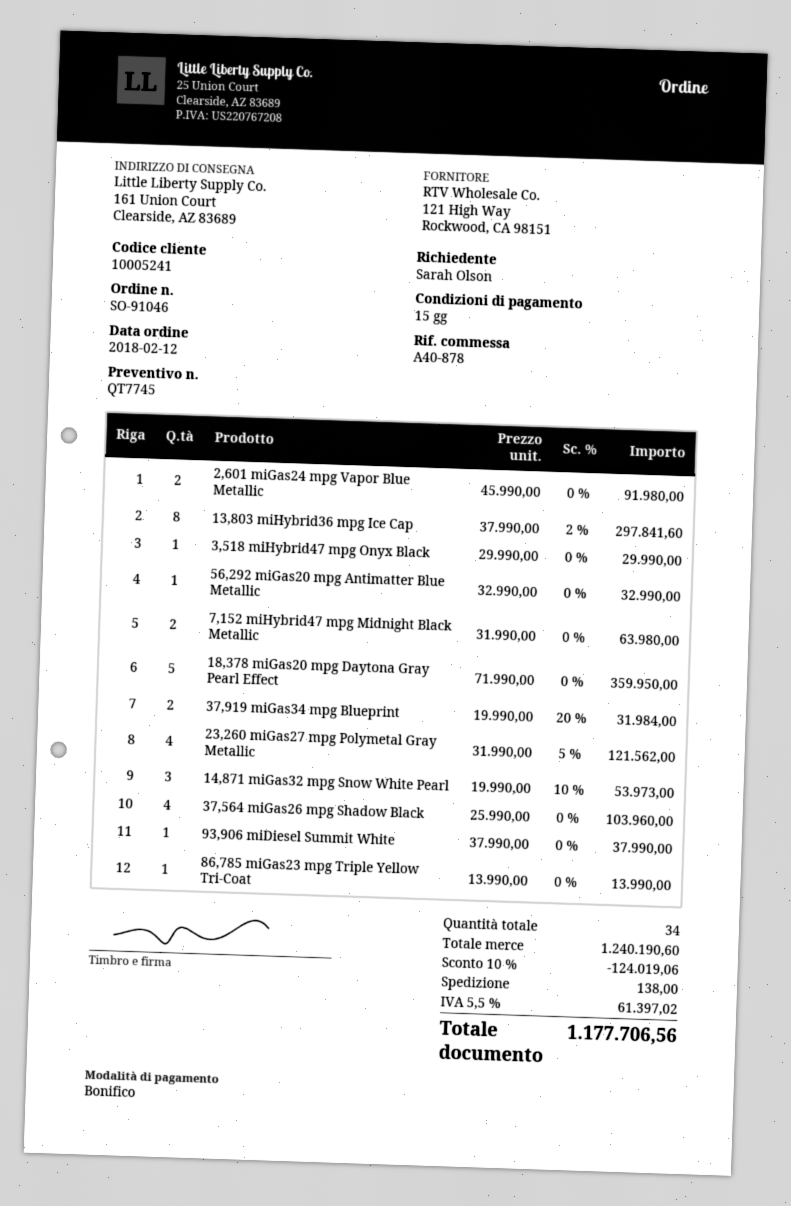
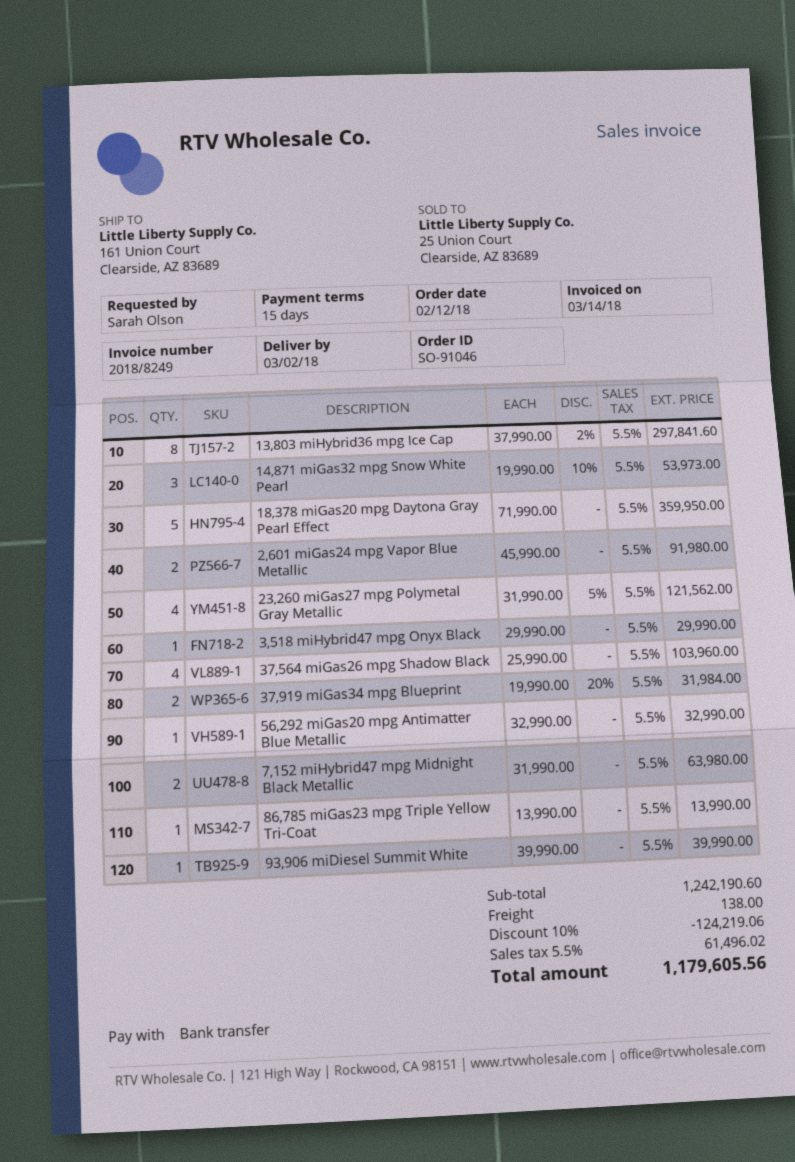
93,906 miDiesel Summit White: 1 x 37990.00 = 37990.00 -> 1 x 39990.00 = 39990.00
subtotal: 1240190.60 -> 1242190.60
discount: 10% = 124019.06 -> 10% = 124219.06
tax: 5.5% = 61397.02 -> 5.5% = 61496.02
total: 1177706.56 -> 1179605.56

